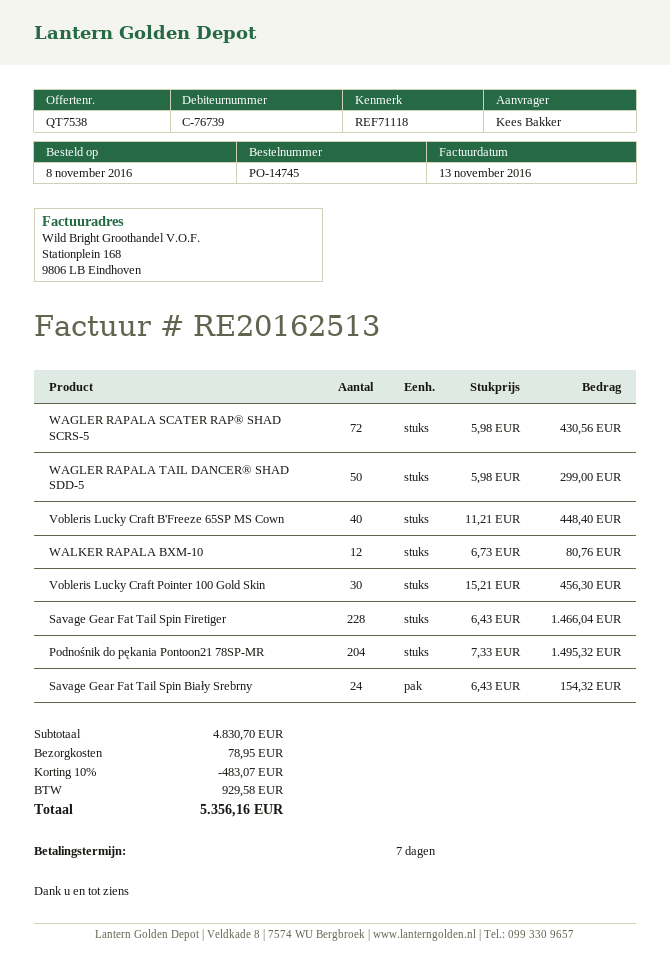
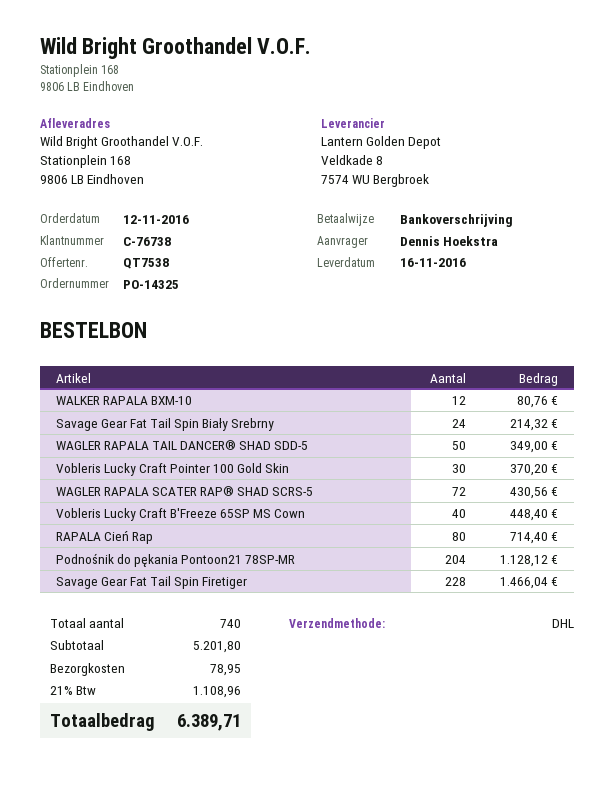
order number: PO-14745 -> PO-14325
order date: 2016-11-08 -> 2016-11-12
customer number: C-76739 -> C-76738
ordered by: Kees Bakker -> Dennis Hoekstra
WAGLER RAPALA TAIL DANCER® SHAD SDD-5: 50 for 299.00 -> 50 for 349.00
Vobleris Lucky Craft Pointer 100 Gold Skin: 30 for 456.30 -> 30 for 370.20
Podnośnik do pękania Pontoon21 78SP-MR: 204 for 1495.32 -> 204 for 1128.12
Savage Gear Fat Tail Spin Biały Srebrny: 24 for 154.32 -> 24 for 214.32
RAPALA Cień Rap: none -> 80 for 714.40
subtotal: 4830.70 -> 5201.80
discount: 10% = 483.07 -> none
tax: 929.58 -> 1108.96
total: 5356.16 -> 6389.71

